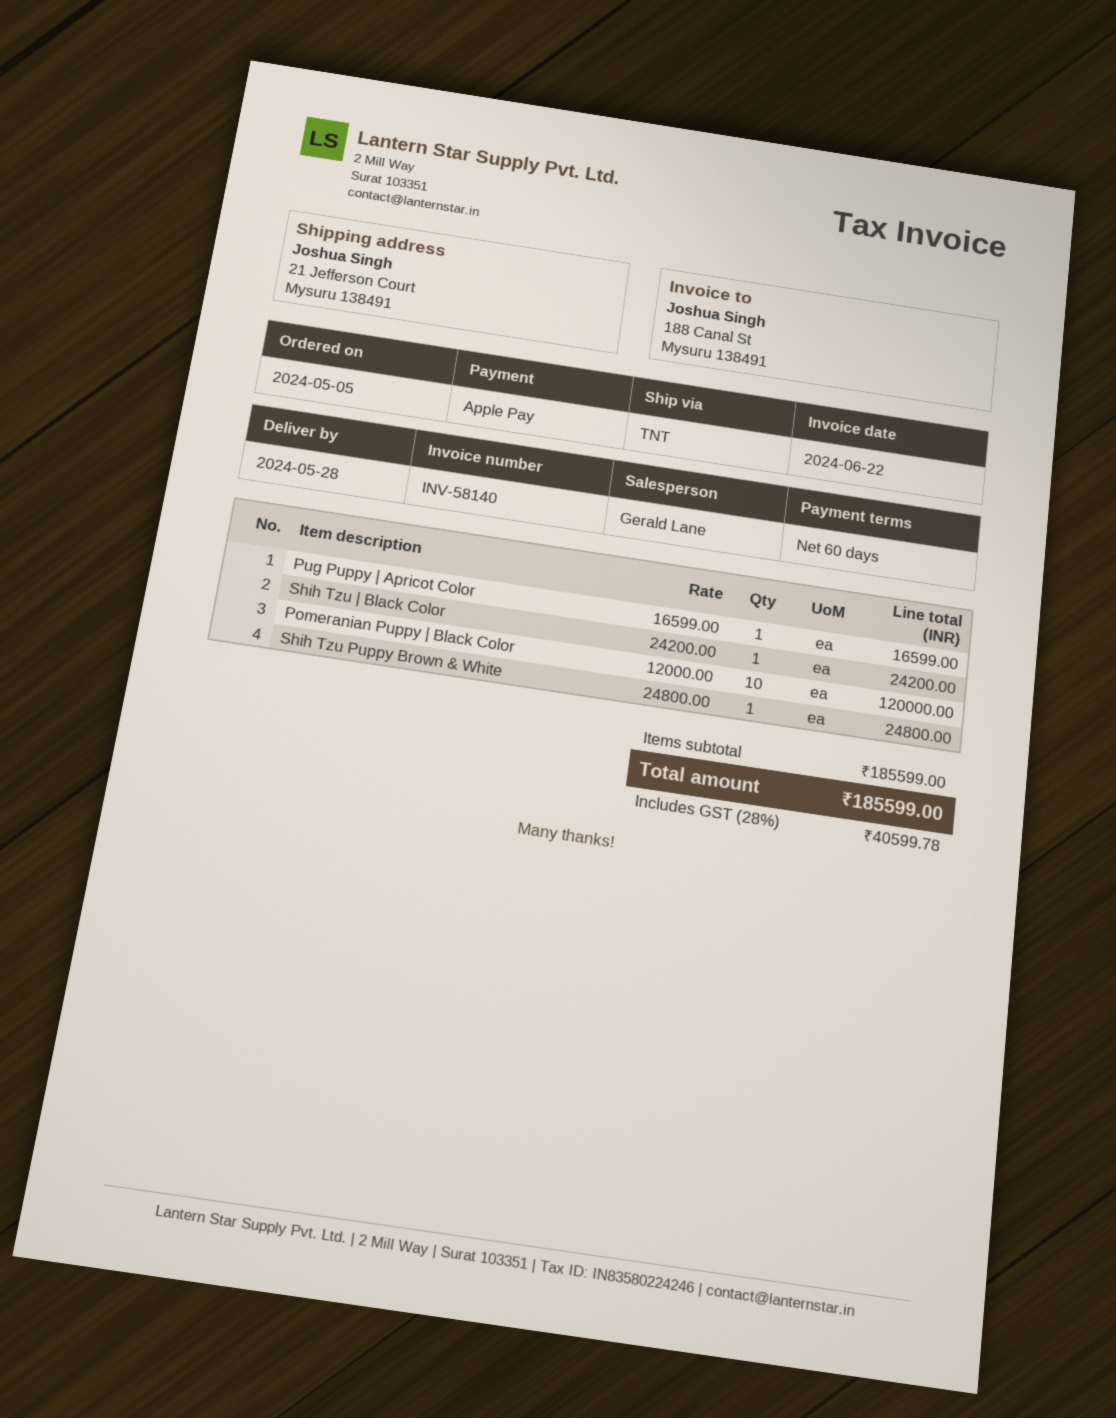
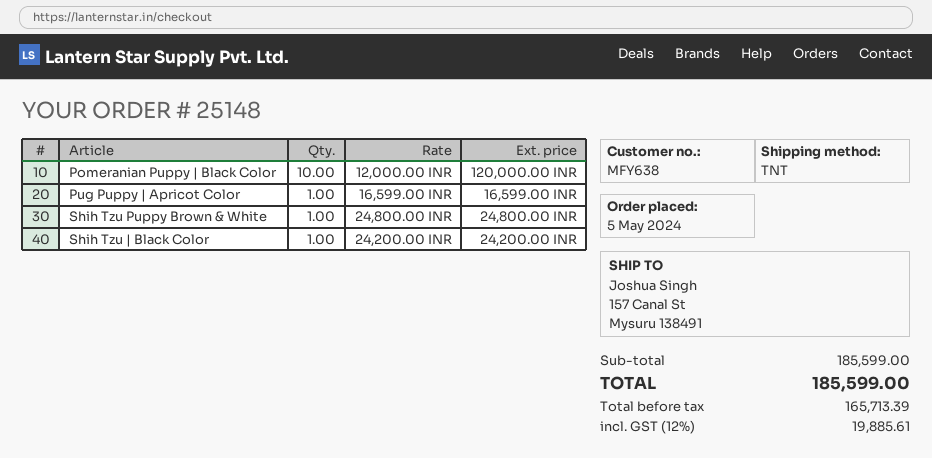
ship to: 21 Jefferson Court, Mysuru 138491 -> 157 Canal St, Mysuru 138491
tax: 28% = 40599.78 -> 12% = 19885.61

